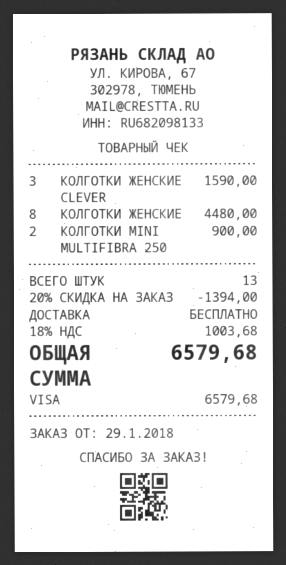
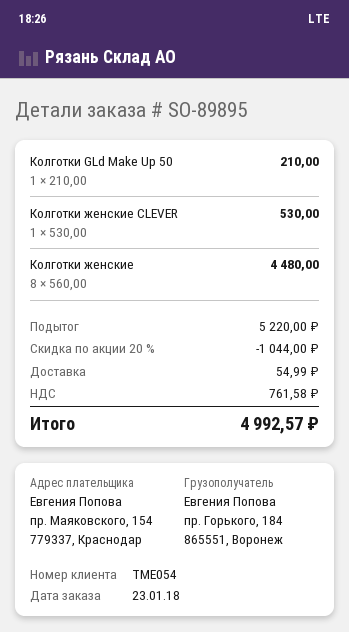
order date: 2018-01-29 -> 2018-01-23
КОЛГОТКИ ЖЕНСКИЕ CLEVER: 3 for 1590.00 -> 1 for 530.00
КОЛГОТКИ MINI MULTIFIBRA 250: 2 for 900.00 -> none
Колготки GLd Make Up 50: none -> 1 for 210.00
discount: 20% = 1394.00 -> 20% = 1044.00
shipping: 0.00 -> 54.99
tax: 1003.68 -> 761.58
total: 6579.68 -> 4992.57

